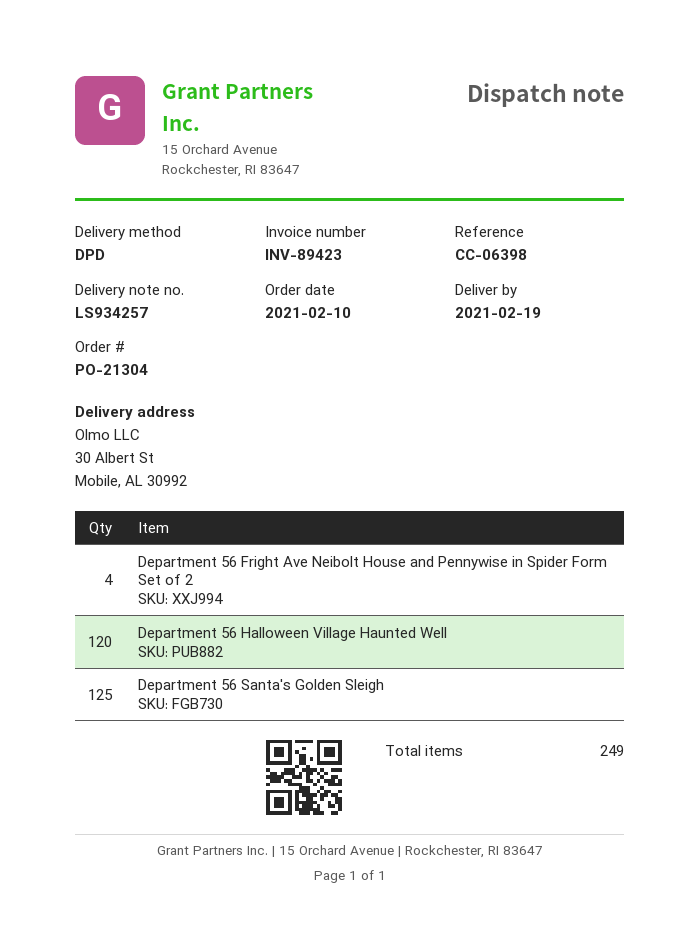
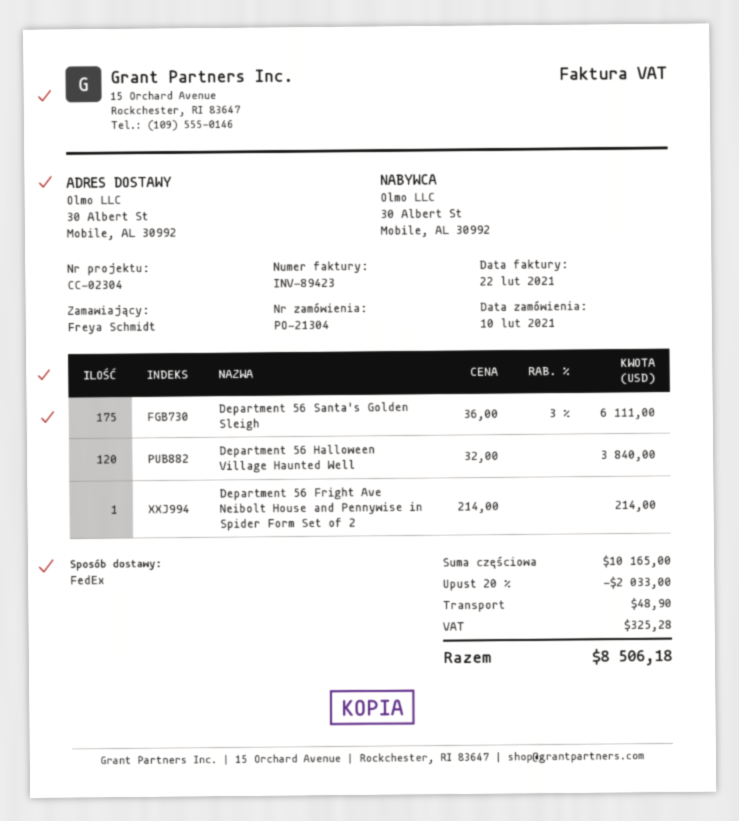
reference: CC-06398 -> CC-02304
shipping method: DPD -> FedEx
Department 56 Fright Ave Neibolt House and Pennywise in Spider Form Set of 2: 4 -> 1
Department 56 Santa's Golden Sleigh: 125 -> 175

